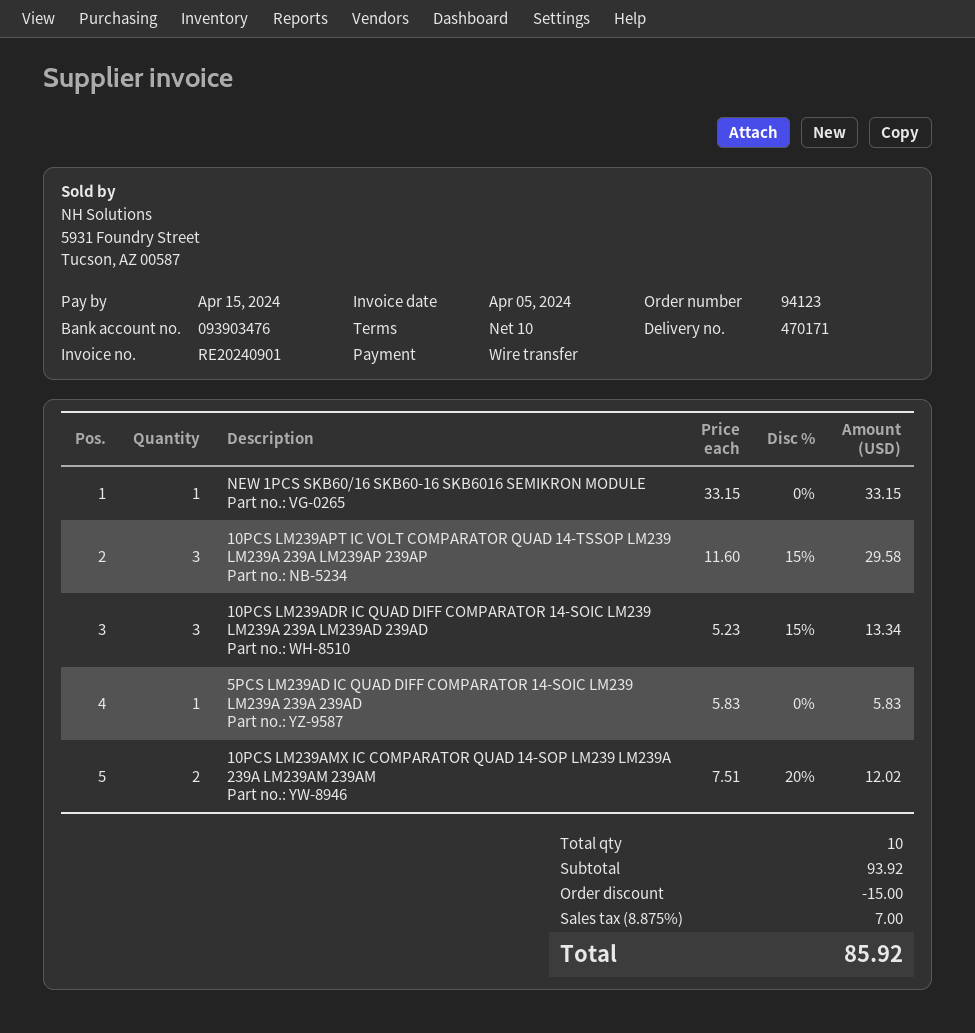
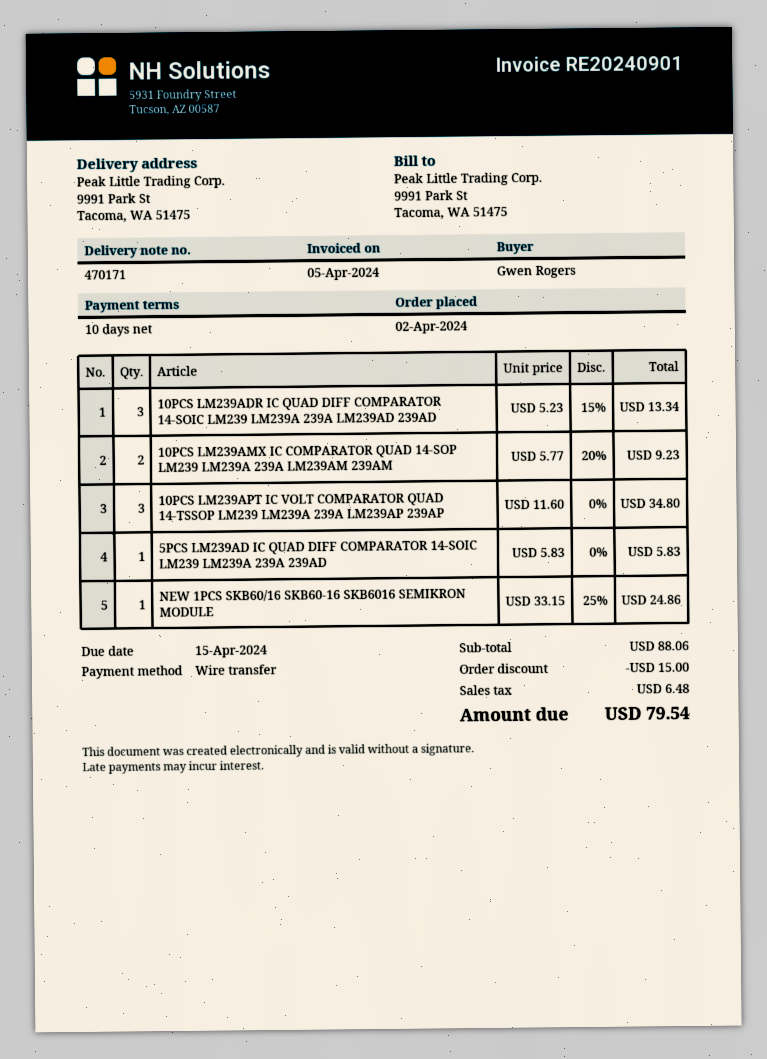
NEW 1PCS SKB60/16 SKB60-16 SKB6016 SEMIKRON MODULE: 1 x 33.15 = 33.15 -> 1 x 33.15 - 25% = 24.86
10PCS LM239APT IC VOLT COMPARATOR QUAD 14-TSSOP LM239 LM239A 239A LM239AP 239AP: 3 x 11.60 - 15% = 29.58 -> 3 x 11.60 = 34.80
10PCS LM239AMX IC COMPARATOR QUAD 14-SOP LM239 LM239A 239A LM239AM 239AM: 2 x 7.51 - 20% = 12.02 -> 2 x 5.77 - 20% = 9.23
subtotal: 93.92 -> 88.06
tax: 7.00 -> 6.48
total: 85.92 -> 79.54

